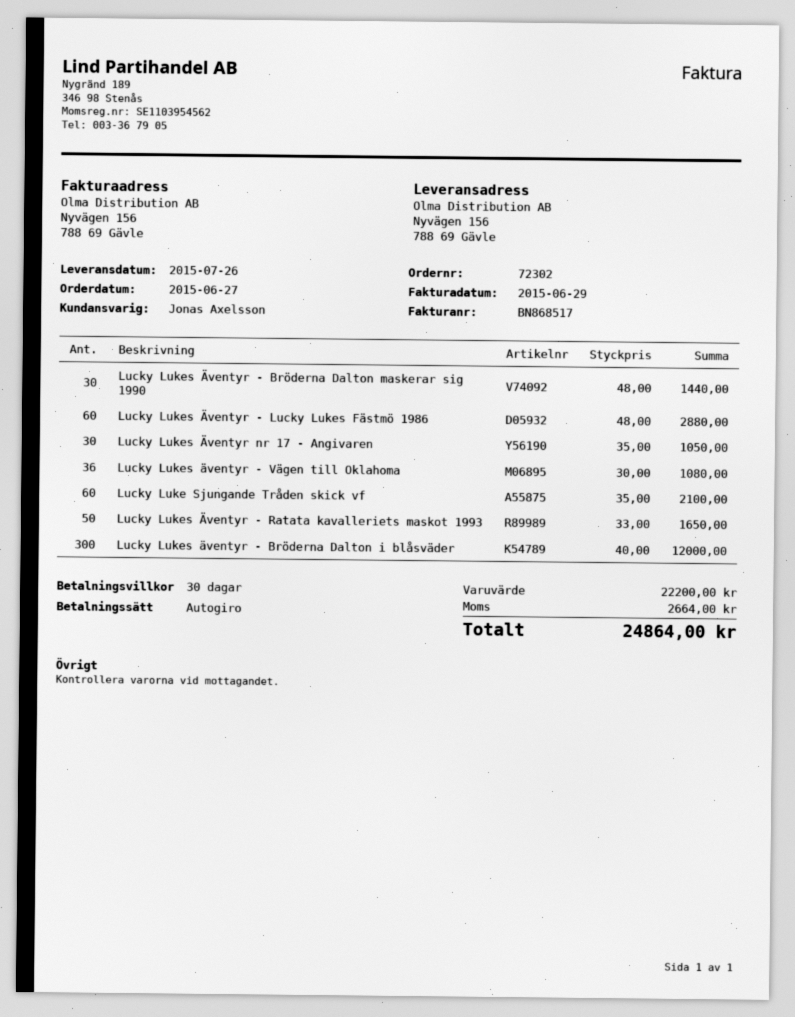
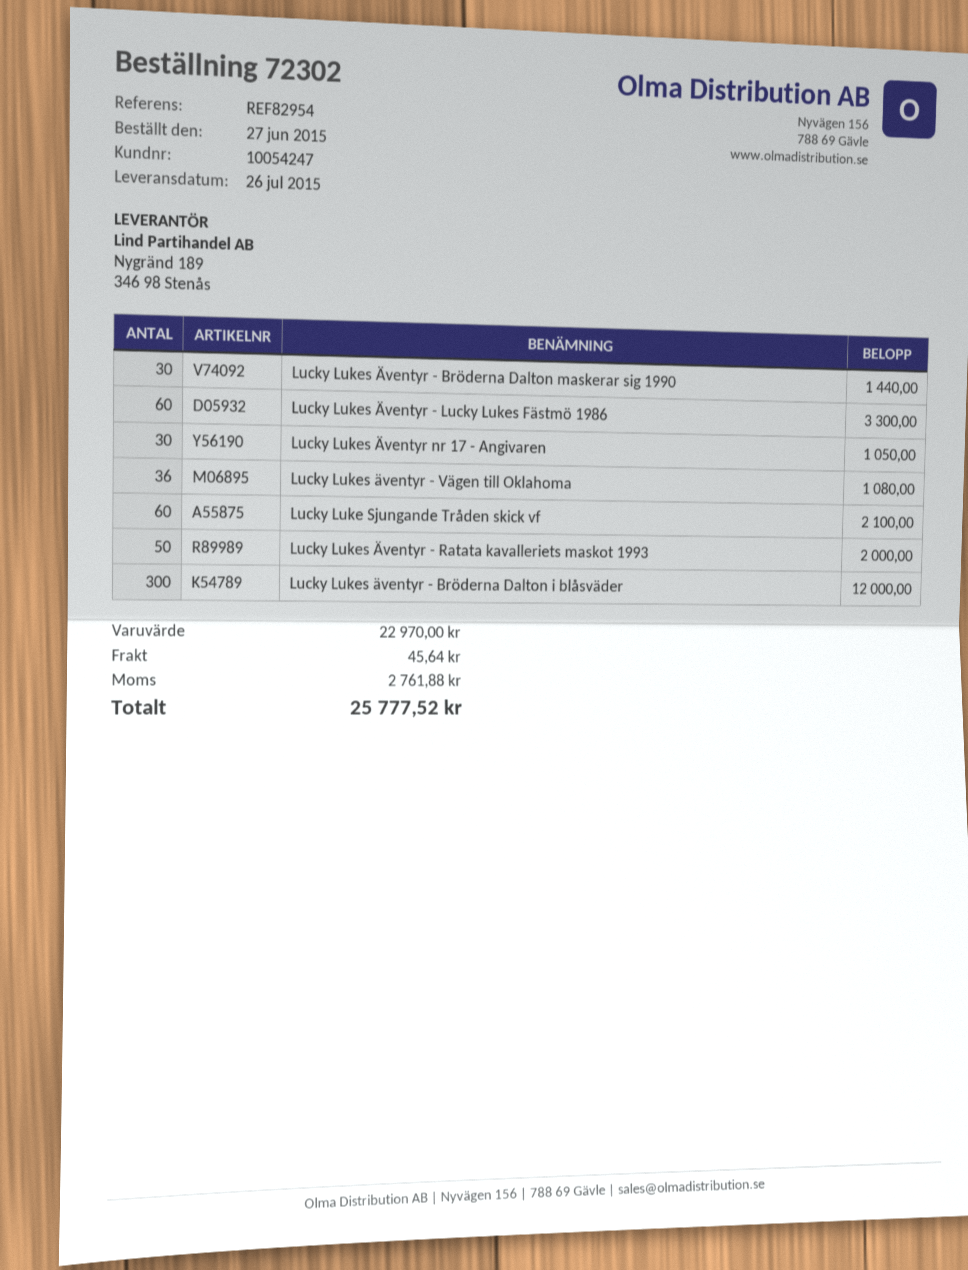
Lucky Lukes Äventyr - Lucky Lukes Fästmö 1986: 60 for 2880.00 -> 60 for 3300.00
Lucky Lukes Äventyr - Ratata kavalleriets maskot 1993: 50 for 1650.00 -> 50 for 2000.00
subtotal: 22200.00 -> 22970.00
shipping: none -> 45.64
tax: 2664.00 -> 2761.88
total: 24864.00 -> 25777.52

